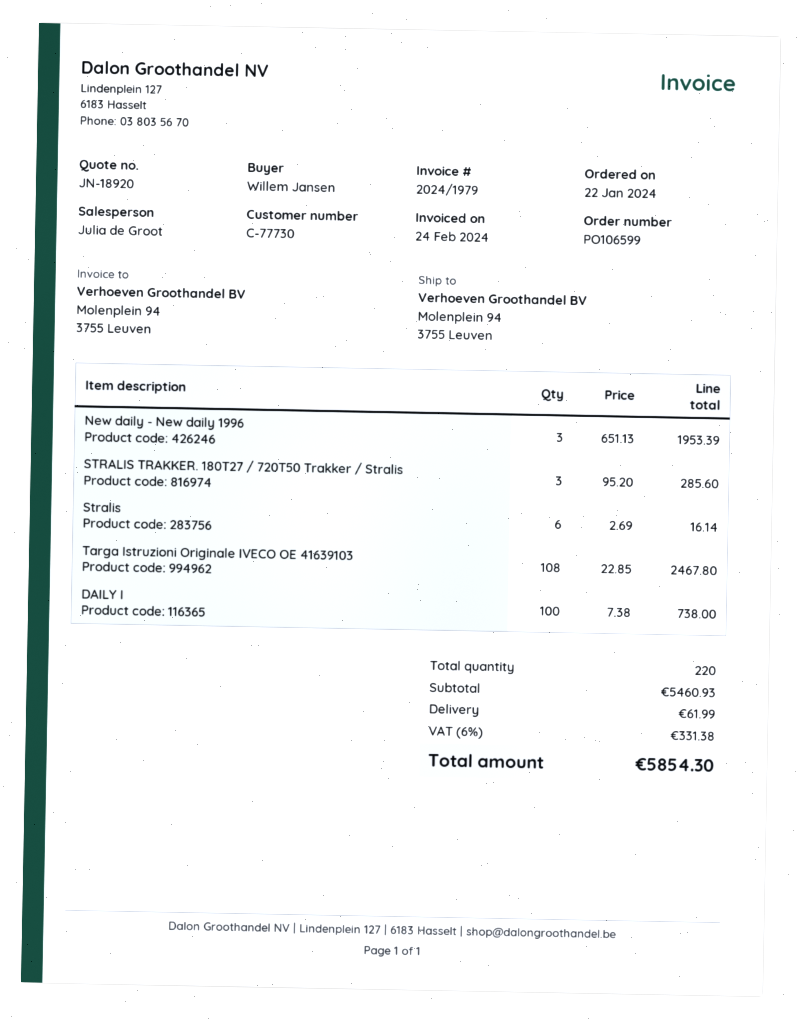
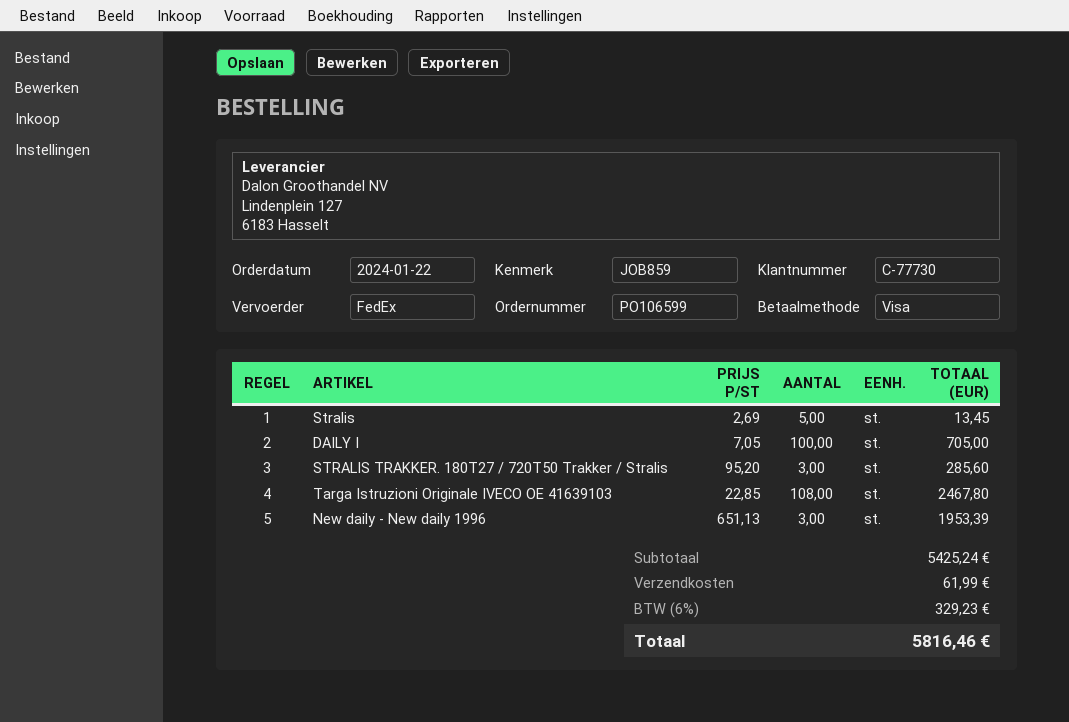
Stralis: 6 x 2.69 = 16.14 -> 5 x 2.69 = 13.45
DAILY I: 100 x 7.38 = 738.00 -> 100 x 7.05 = 705.00
subtotal: 5460.93 -> 5425.24
tax: 6% = 331.38 -> 6% = 329.23
total: 5854.30 -> 5816.46

